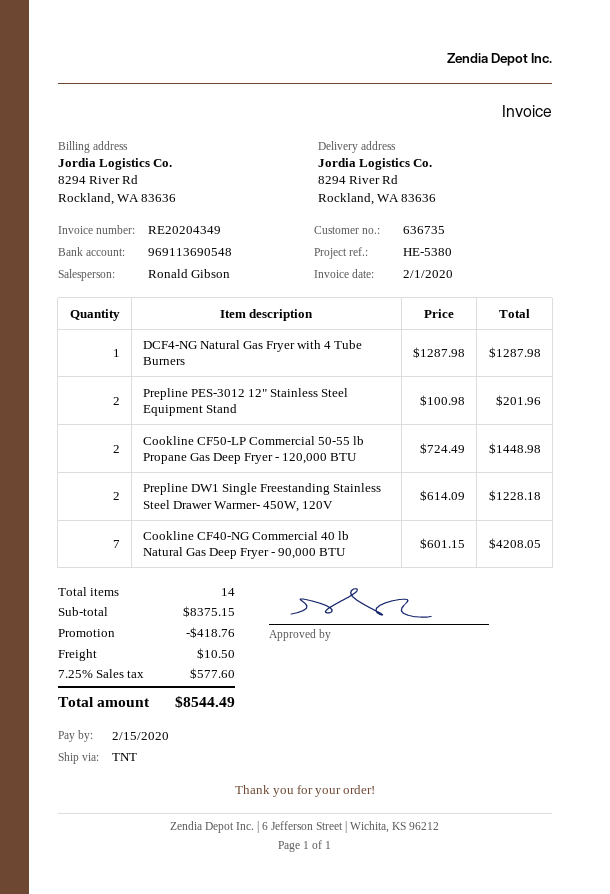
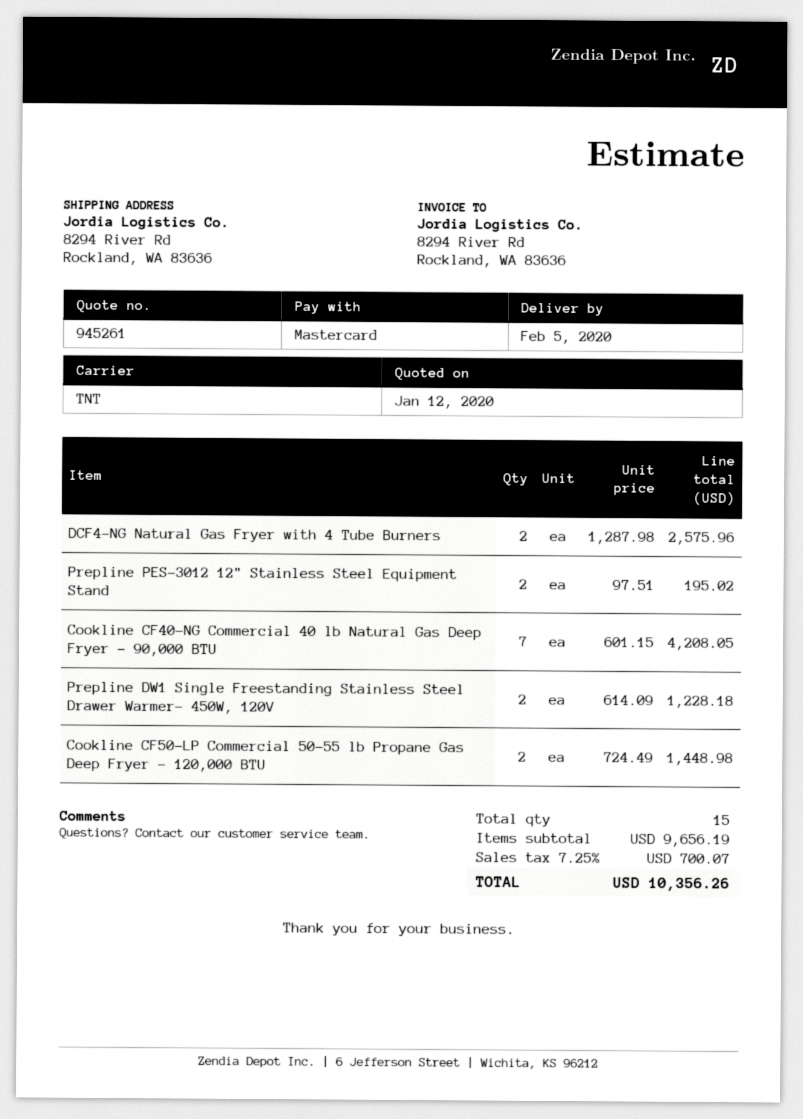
DCF4-NG Natural Gas Fryer with 4 Tube Burners: 1 x 1287.98 = 1287.98 -> 2 x 1287.98 = 2575.96
Prepline PES-3012 12" Stainless Steel Equipment Stand: 2 x 100.98 = 201.96 -> 2 x 97.51 = 195.02
total quantity: 14 -> 15
subtotal: 8375.15 -> 9656.19
discount: 418.76 -> none
shipping: 10.50 -> none
tax: 7.25% = 577.60 -> 7.25% = 700.07
total: 8544.49 -> 10356.26

